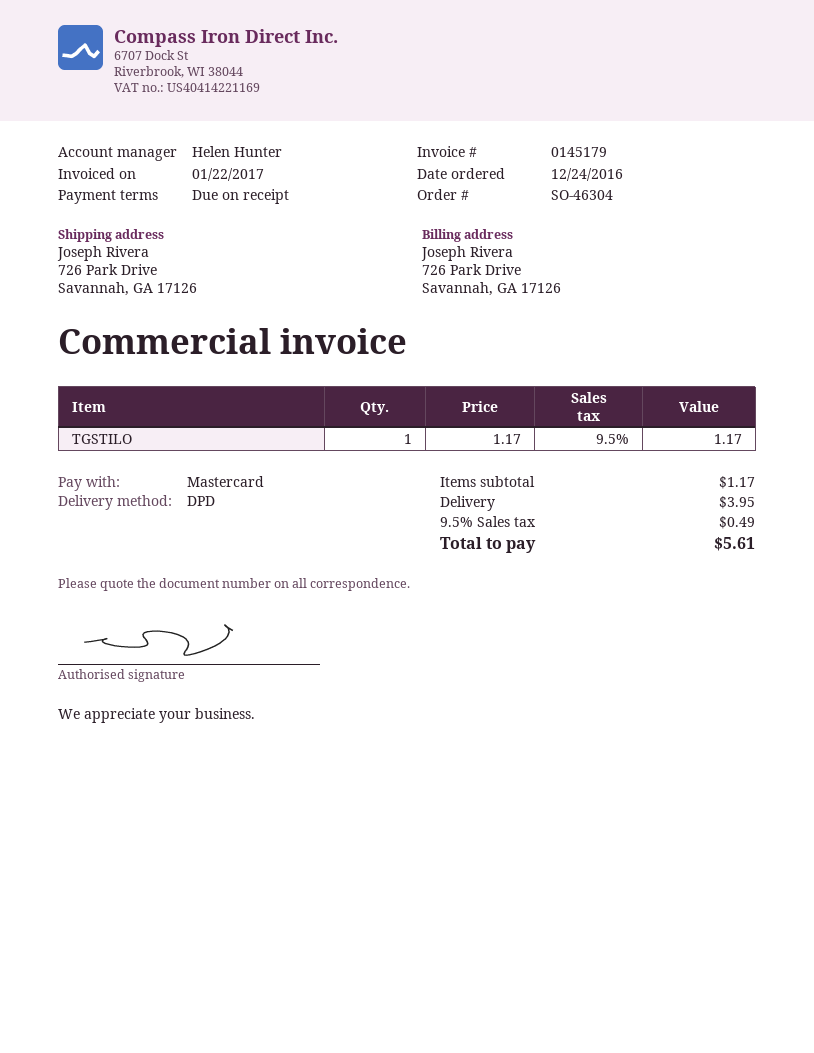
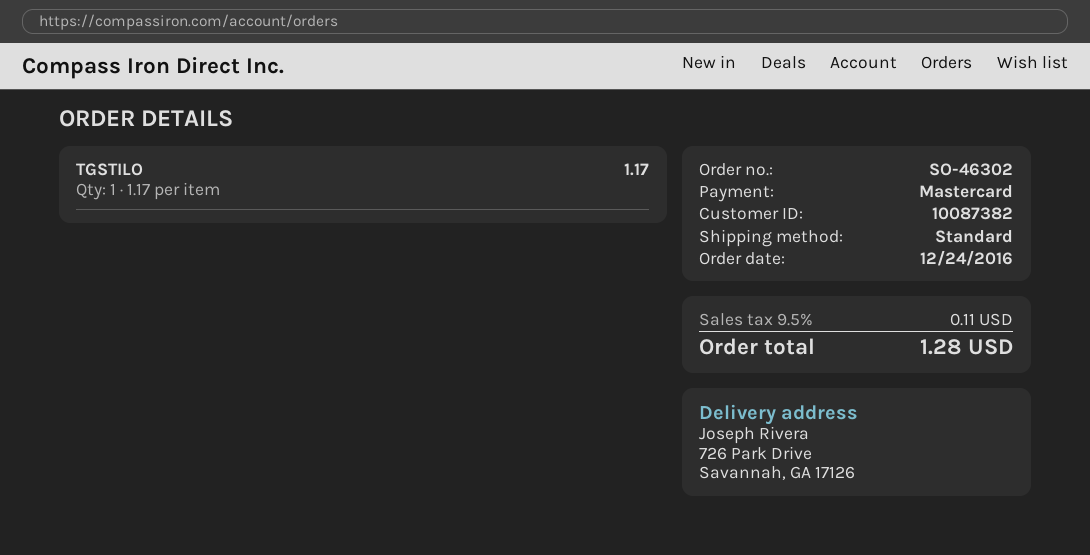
order number: SO-46304 -> SO-46302
shipping method: DPD -> standard
shipping: 3.95 -> none
tax: 9.5% = 0.49 -> 9.5% = 0.11
total: 5.61 -> 1.28

